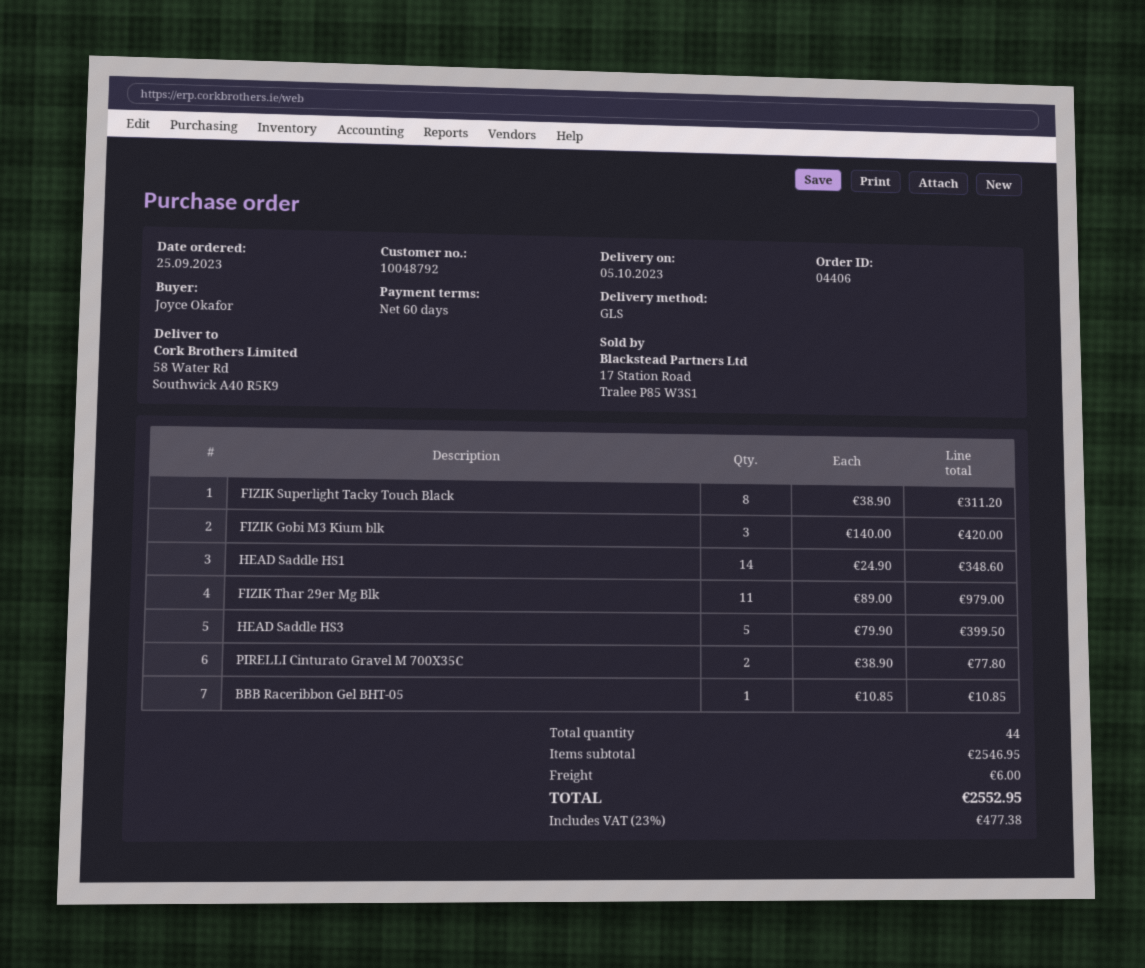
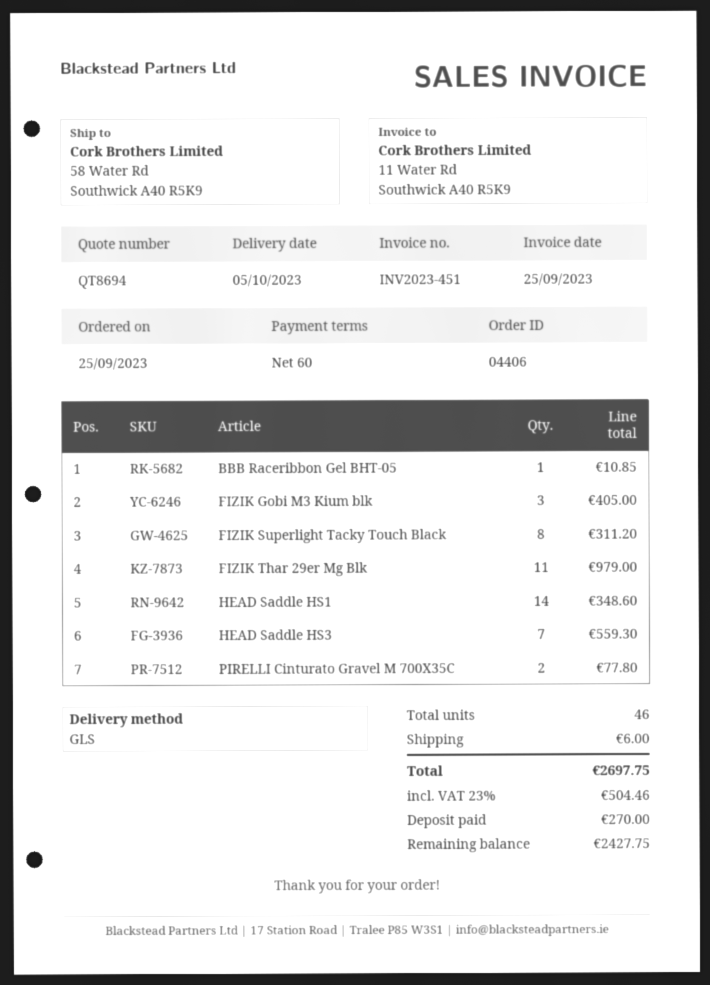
FIZIK Gobi M3 Kium blk: 3 for 420.00 -> 3 for 405.00
HEAD Saddle HS3: 5 for 399.50 -> 7 for 559.30
total quantity: 44 -> 46
tax: 23% = 477.38 -> 23% = 504.46
total: 2552.95 -> 2697.75

